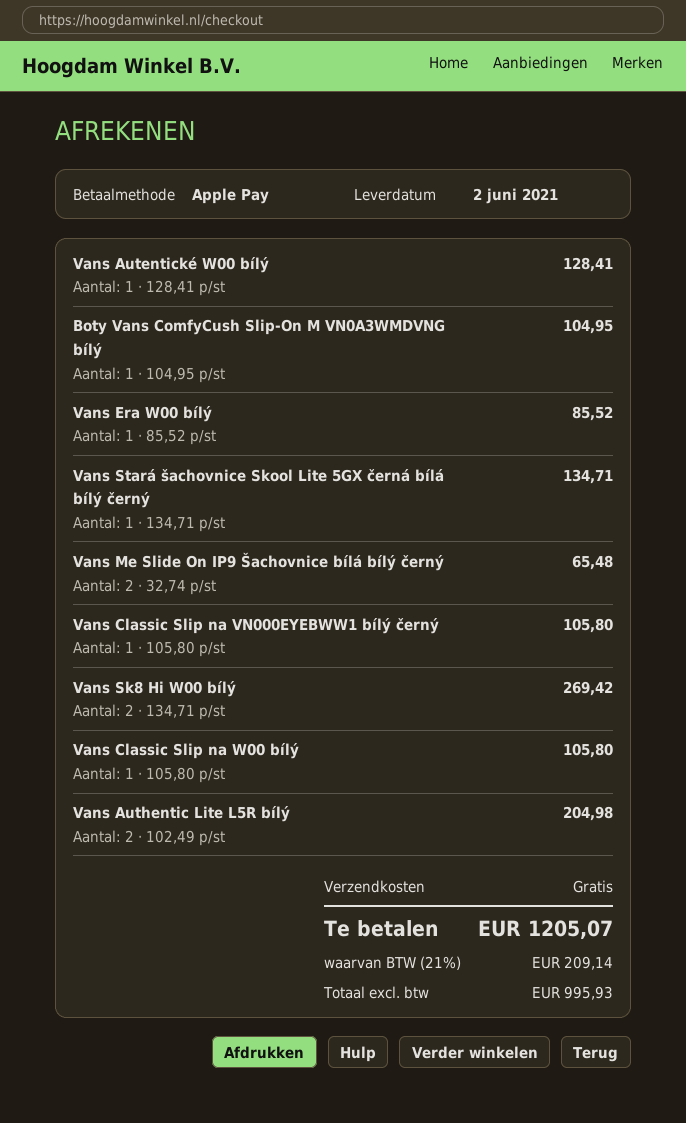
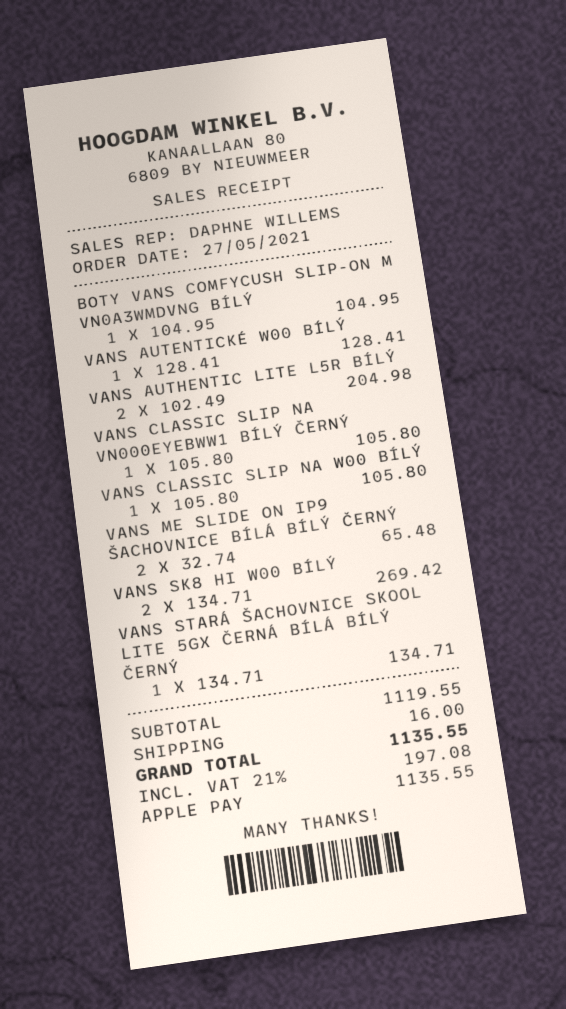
Vans Era W00 bílý: 1 x 85.52 = 85.52 -> none
shipping: 0.00 -> 16.00
tax: 21% = 209.14 -> 21% = 197.08
total: 1205.07 -> 1135.55

